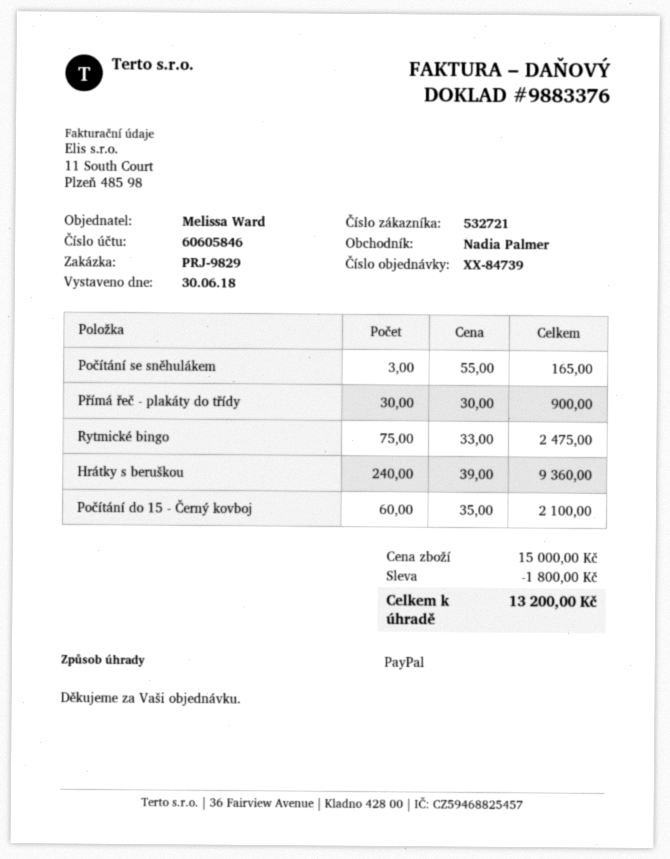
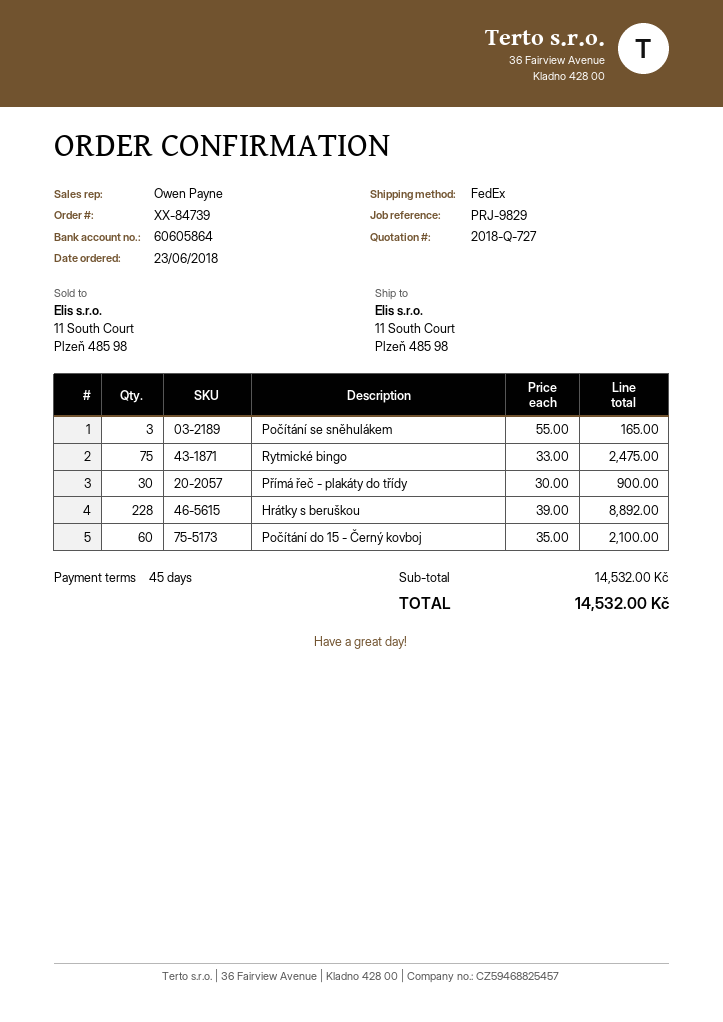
sales rep: Nadia Palmer -> Owen Payne
bank account: 60605846 -> 60605864
Hrátky s beruškou: 240 x 39.00 = 9360.00 -> 228 x 39.00 = 8892.00
subtotal: 15000.00 -> 14532.00
discount: 1800.00 -> none
total: 13200.00 -> 14532.00

